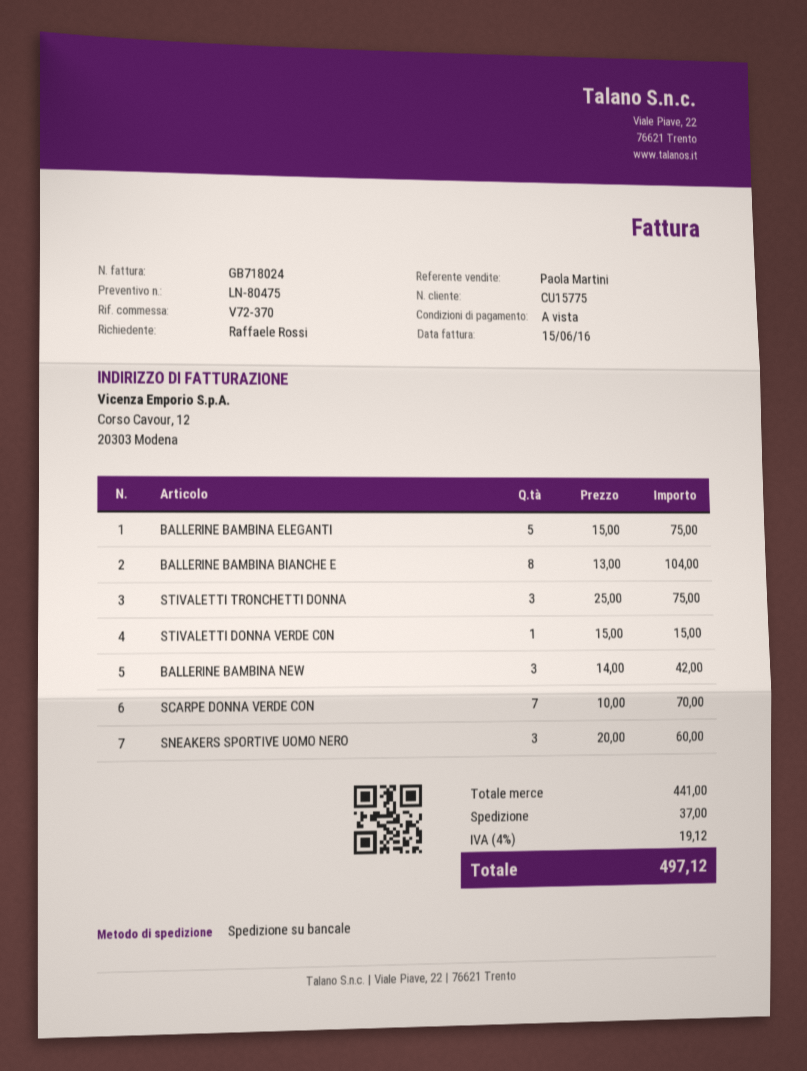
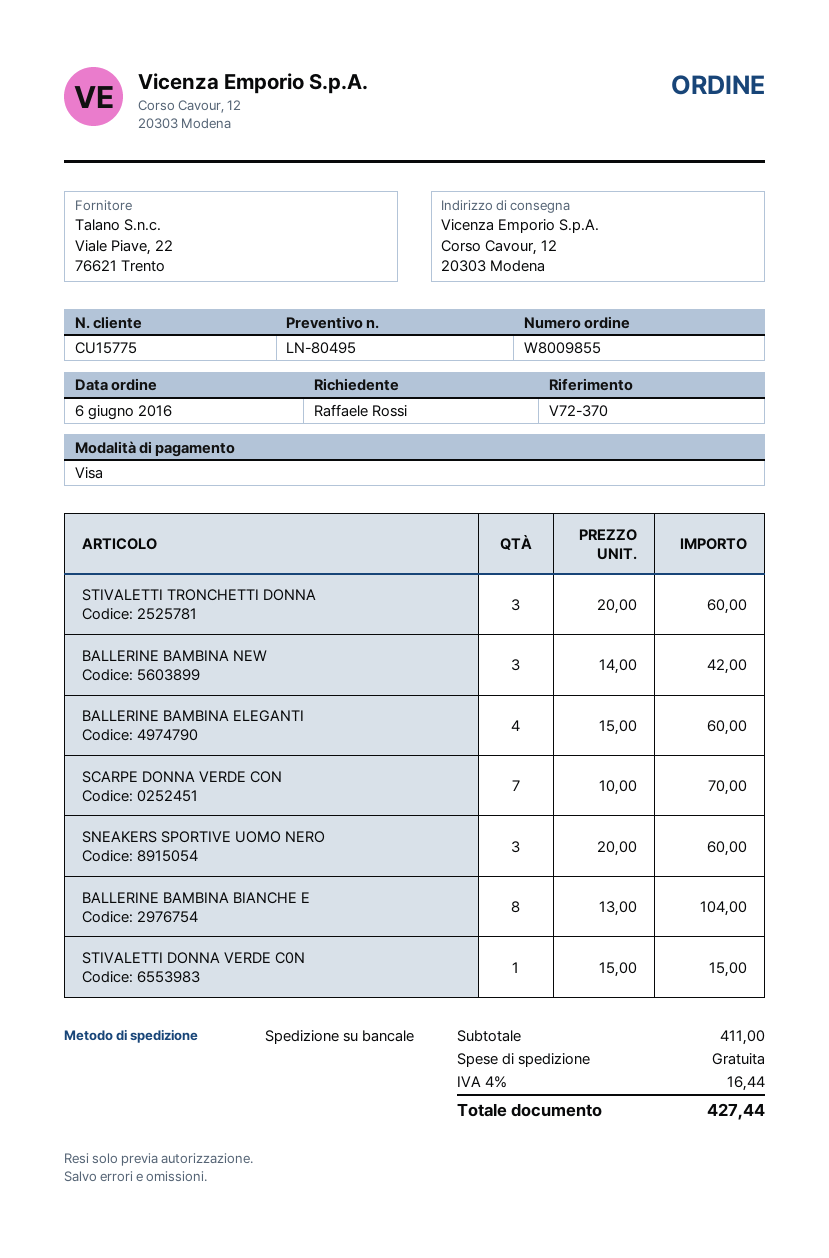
quote number: LN-80475 -> LN-80495
BALLERINE BAMBINA ELEGANTI: 5 x 15.00 = 75.00 -> 4 x 15.00 = 60.00
STIVALETTI TRONCHETTI DONNA: 3 x 25.00 = 75.00 -> 3 x 20.00 = 60.00
subtotal: 441.00 -> 411.00
shipping: 37.00 -> 0.00
tax: 4% = 19.12 -> 4% = 16.44
total: 497.12 -> 427.44

